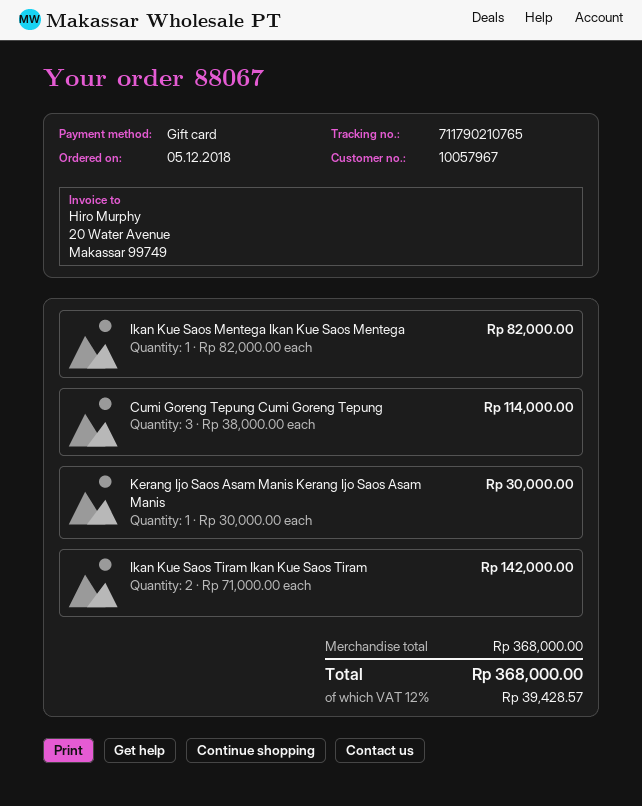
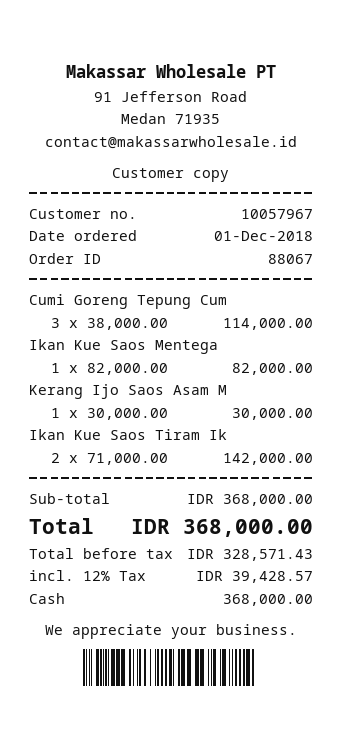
order date: 2018-12-05 -> 2018-12-01
payment method: gift card -> cash

